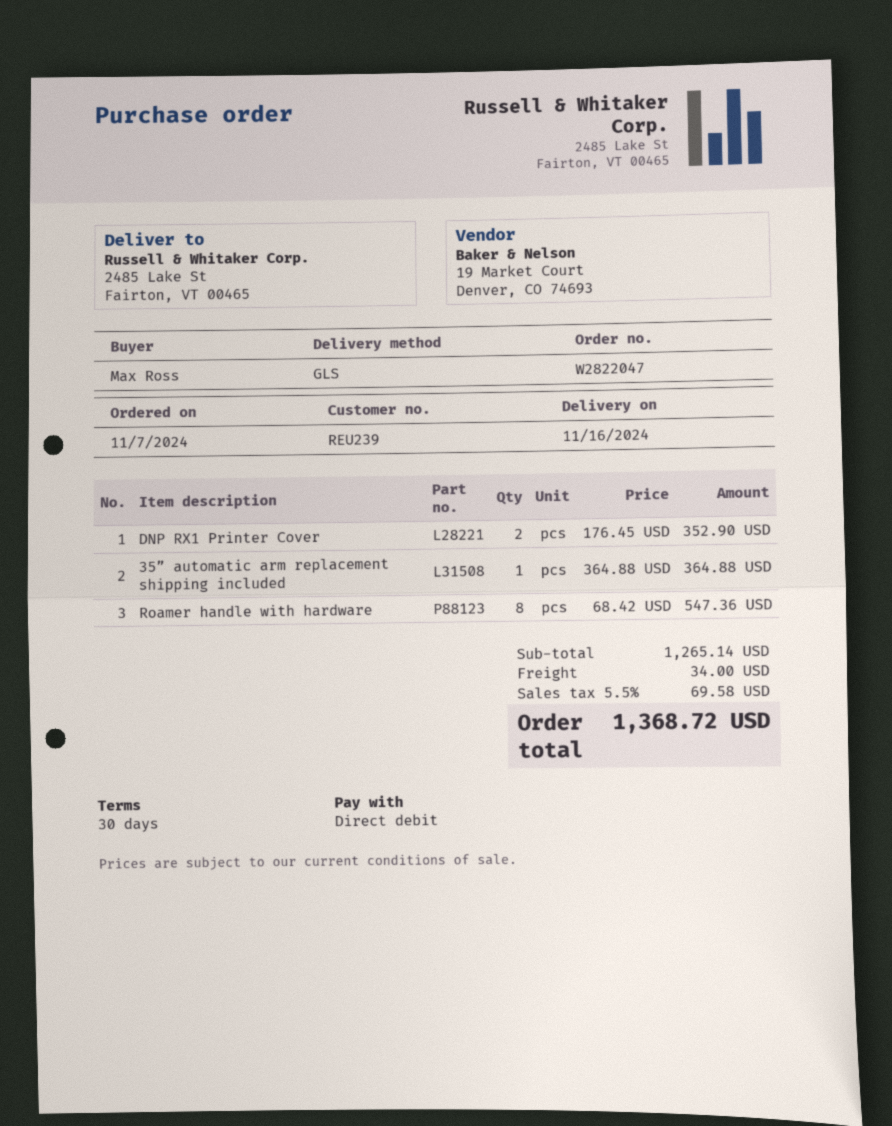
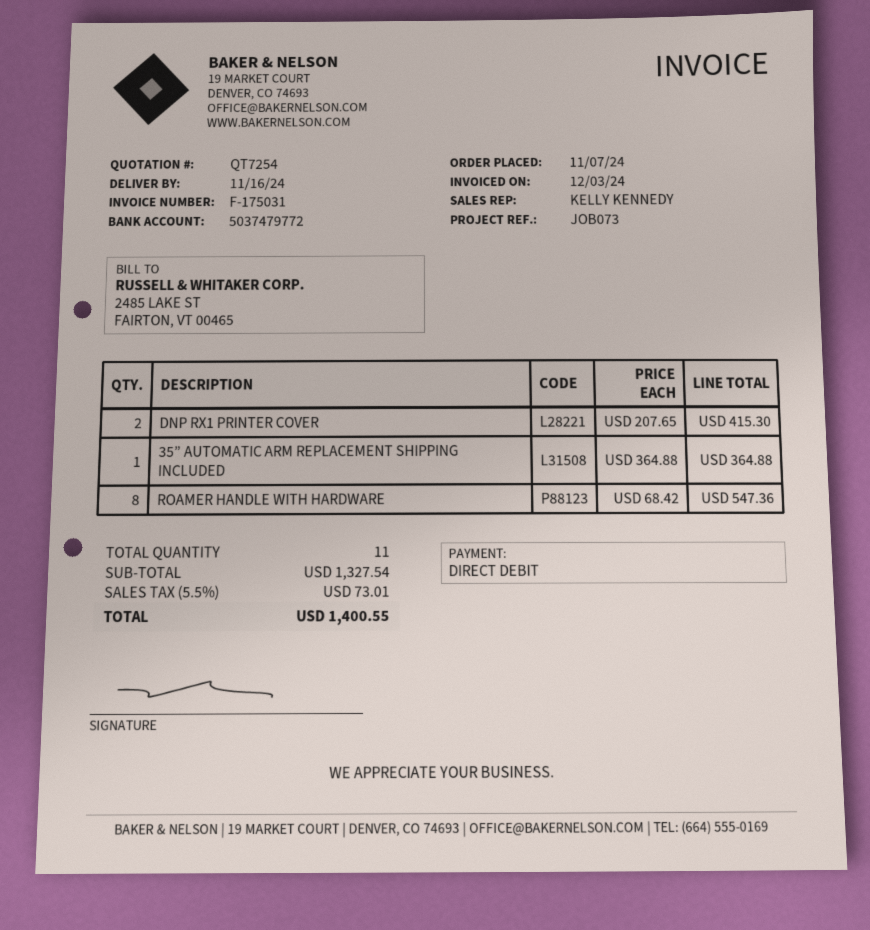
DNP RX1 Printer Cover: 2 x 176.45 = 352.90 -> 2 x 207.65 = 415.30
subtotal: 1265.14 -> 1327.54
shipping: 34.00 -> none
tax: 5.5% = 69.58 -> 5.5% = 73.01
total: 1368.72 -> 1400.55

